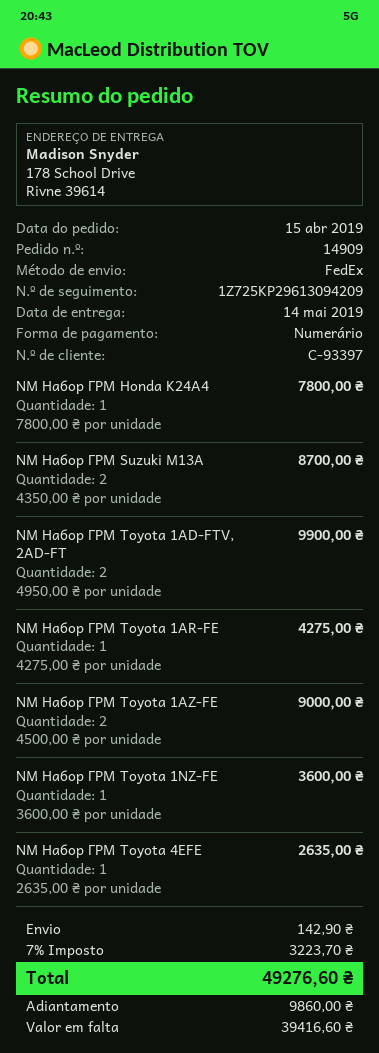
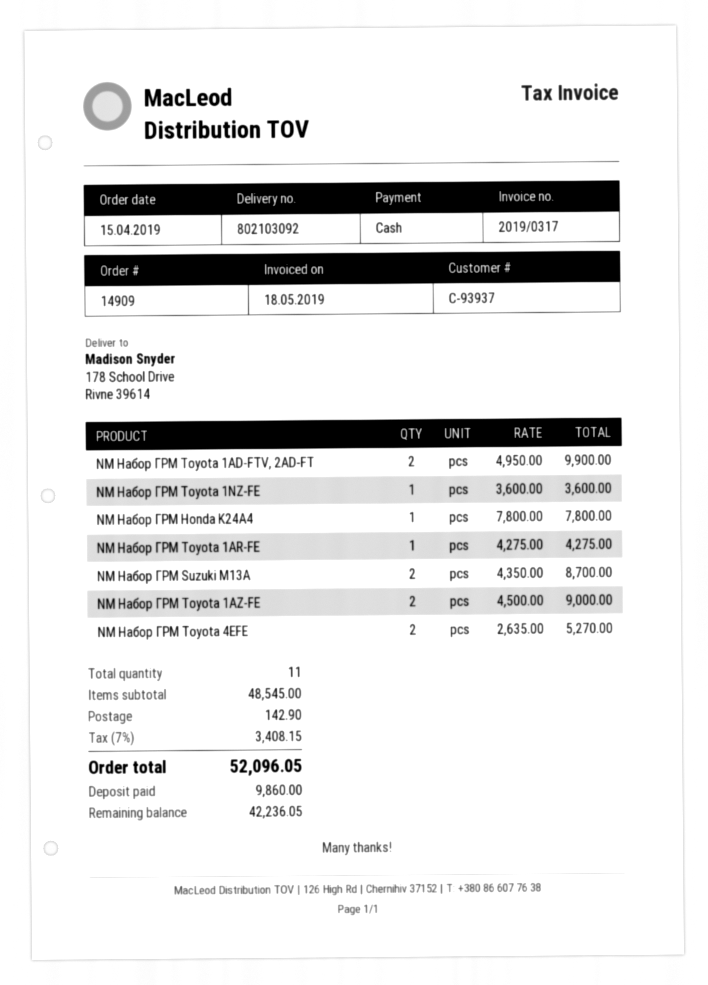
customer number: C-93397 -> C-93937
NM Набор ГРМ Toyota 4EFE: 1 x 2635.00 = 2635.00 -> 2 x 2635.00 = 5270.00
tax: 7% = 3223.70 -> 7% = 3408.15
total: 49276.60 -> 52096.05
balance: 39416.60 -> 42236.05

